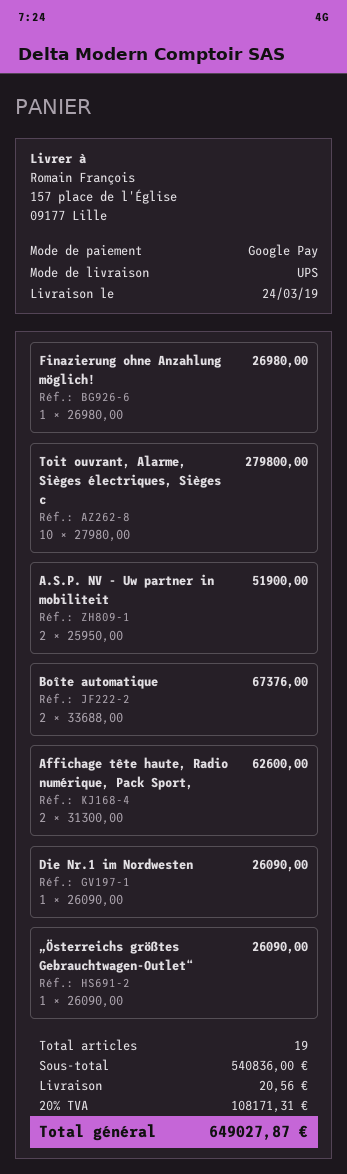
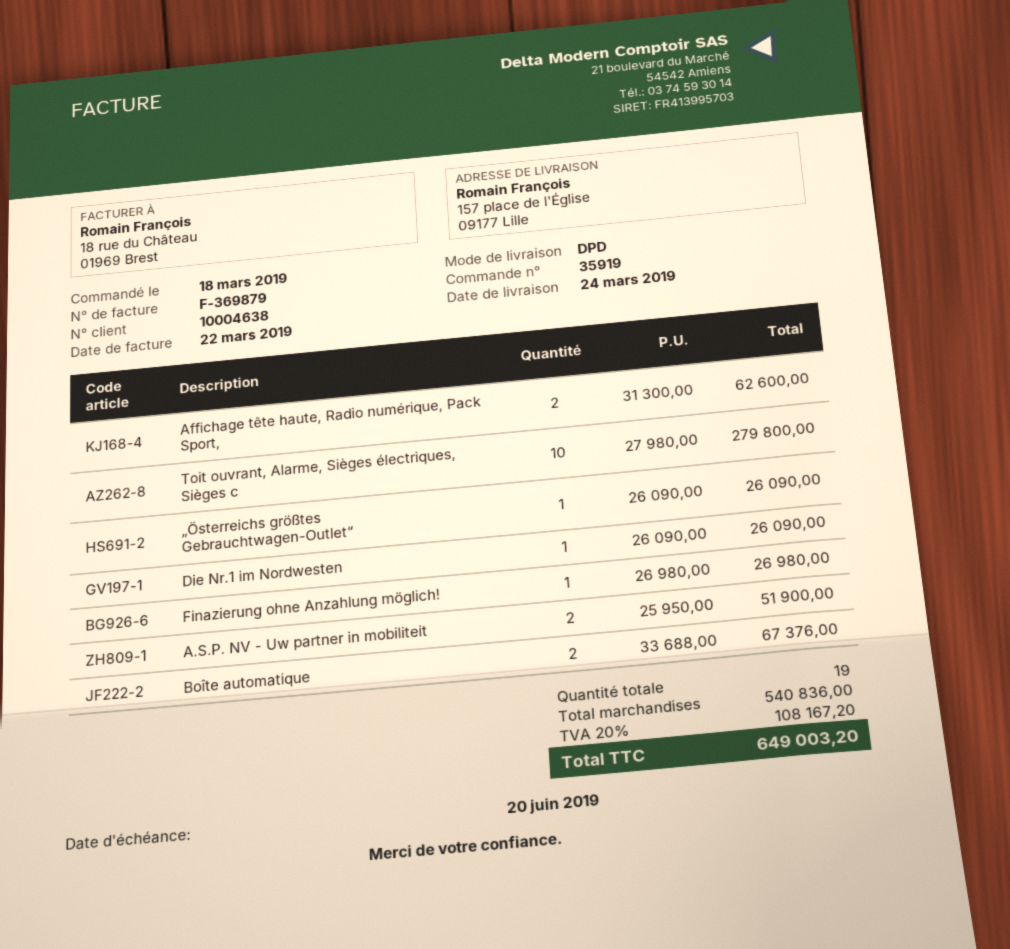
shipping method: UPS -> DPD
shipping: 20.56 -> none
tax: 20% = 108171.31 -> 20% = 108167.20
total: 649027.87 -> 649003.20

